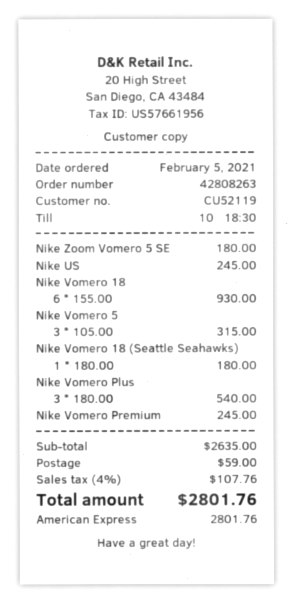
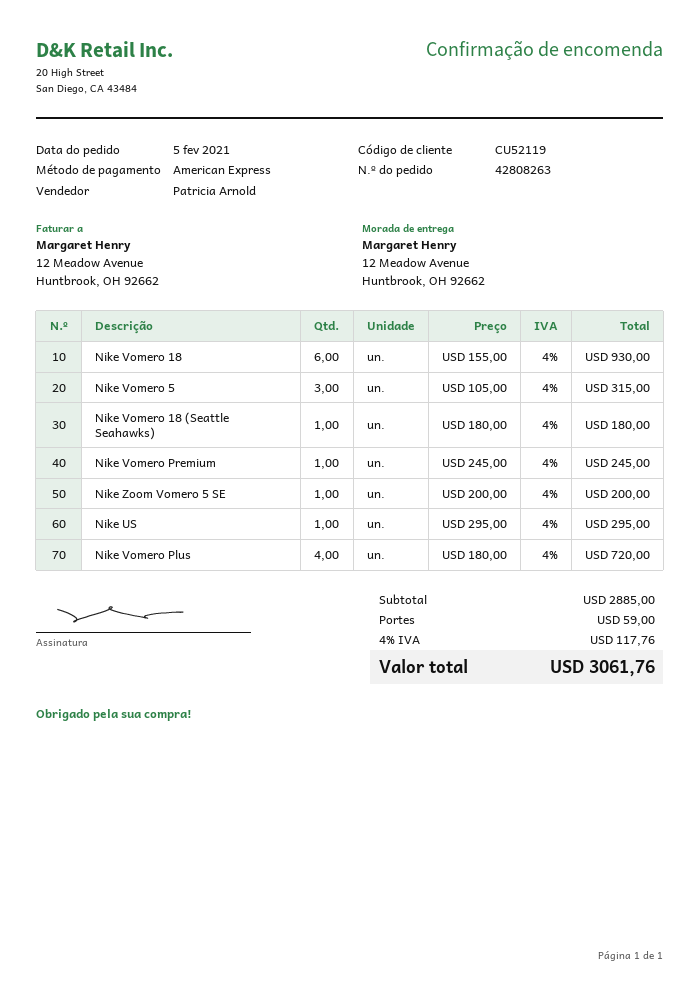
Nike Zoom Vomero 5 SE: 1 x 180.00 = 180.00 -> 1 x 200.00 = 200.00
Nike US: 1 x 245.00 = 245.00 -> 1 x 295.00 = 295.00
Nike Vomero Plus: 3 x 180.00 = 540.00 -> 4 x 180.00 = 720.00
subtotal: 2635.00 -> 2885.00
tax: 4% = 107.76 -> 4% = 117.76
total: 2801.76 -> 3061.76

